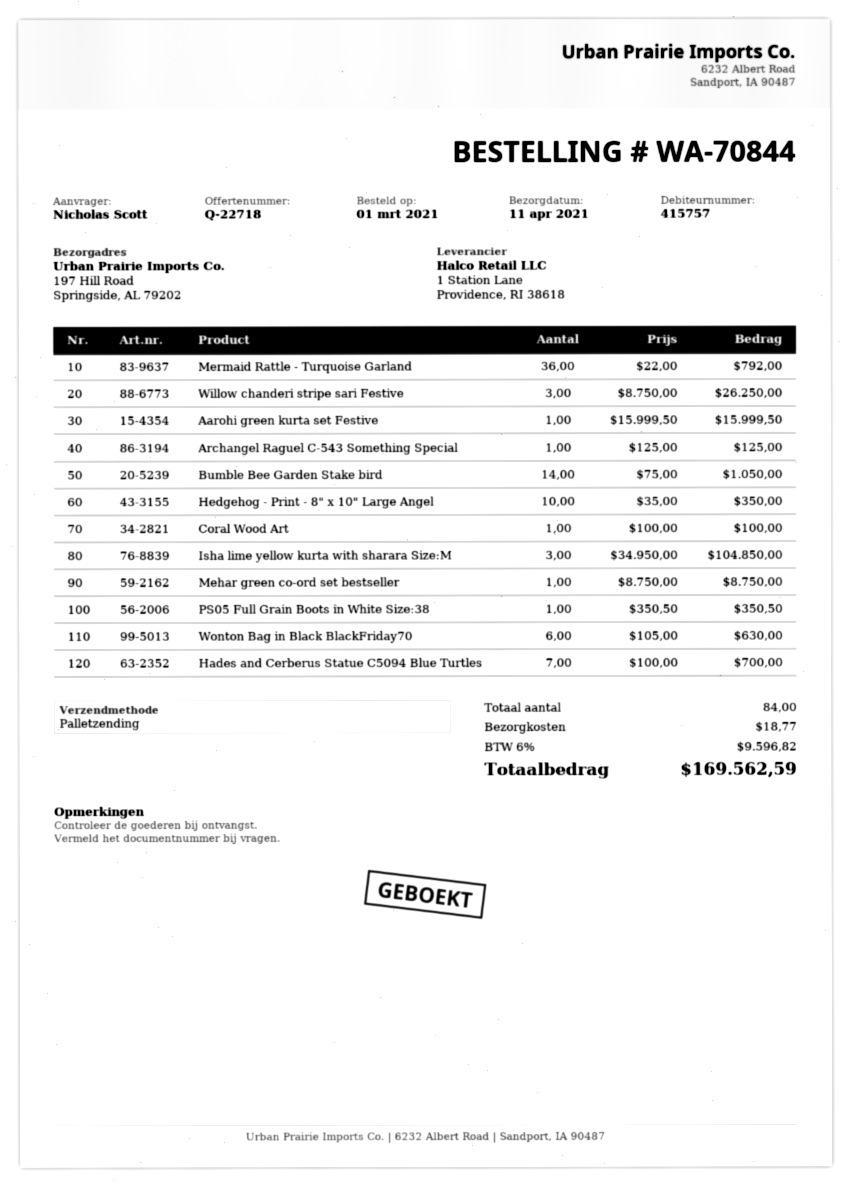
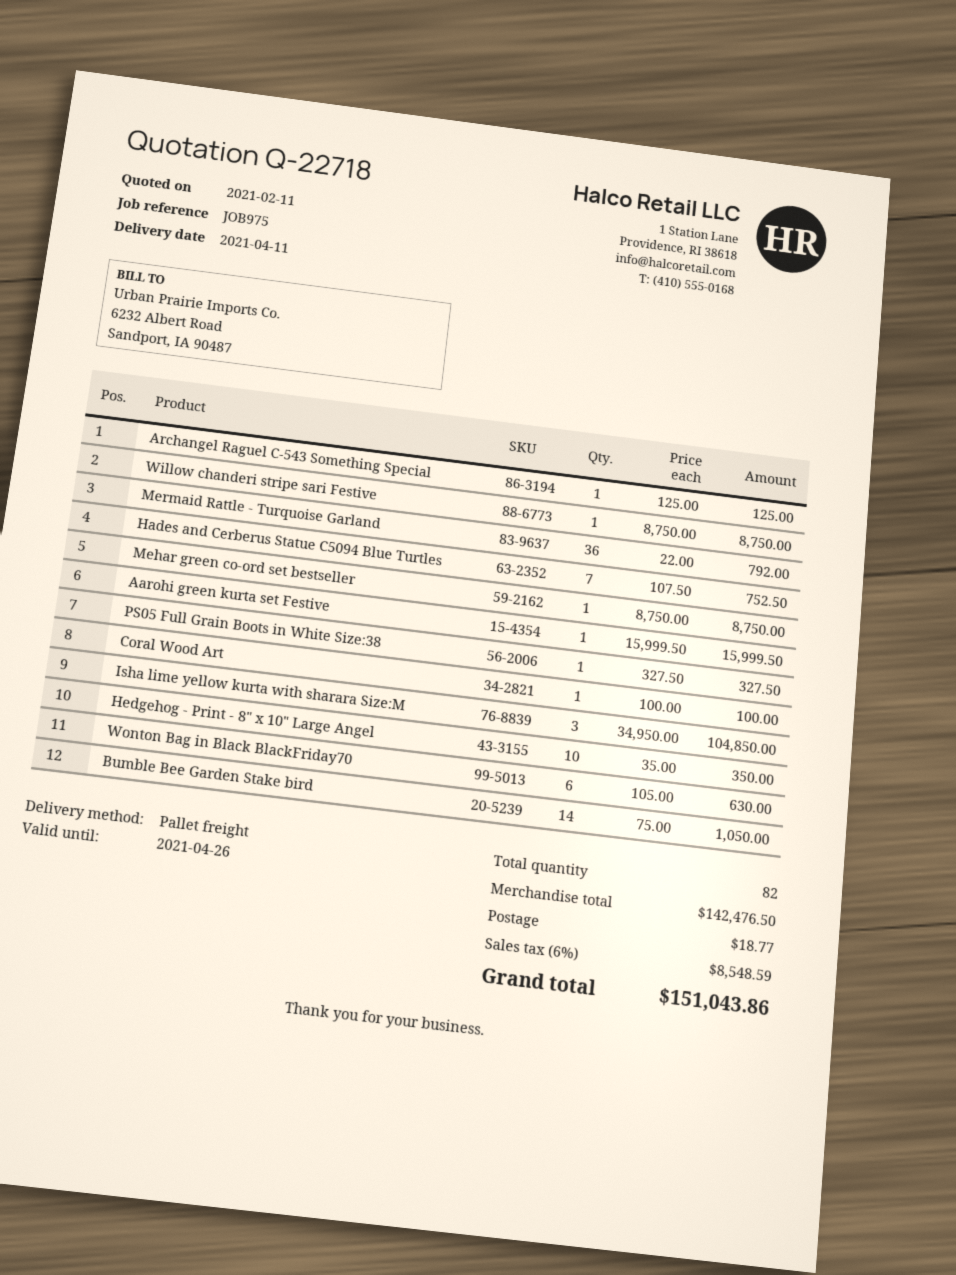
Willow chanderi stripe sari Festive: 3 x 8750.00 = 26250.00 -> 1 x 8750.00 = 8750.00
PS05 Full Grain Boots in White Size:38: 1 x 350.50 = 350.50 -> 1 x 327.50 = 327.50
Hades and Cerberus Statue C5094 Blue Turtles: 7 x 100.00 = 700.00 -> 7 x 107.50 = 752.50
total quantity: 84 -> 82
tax: 6% = 9596.82 -> 6% = 8548.59
total: 169562.59 -> 151043.86

